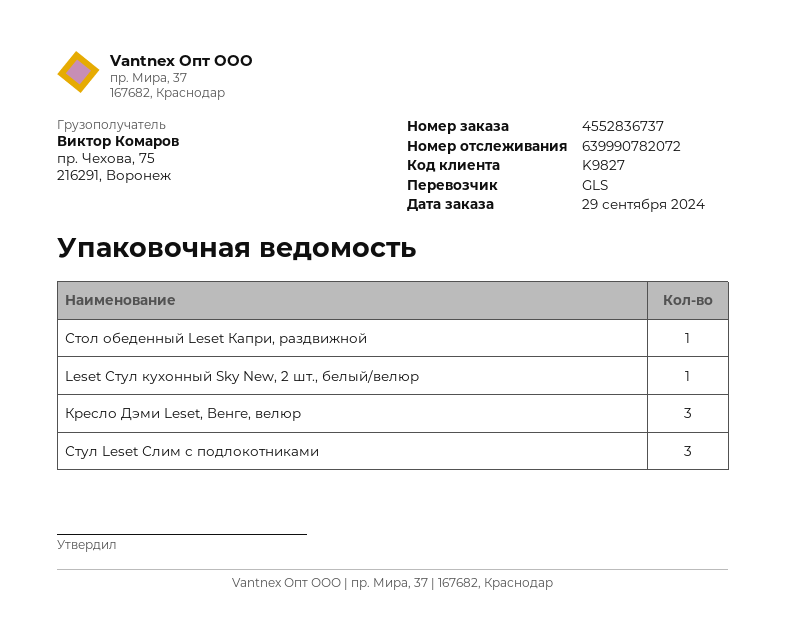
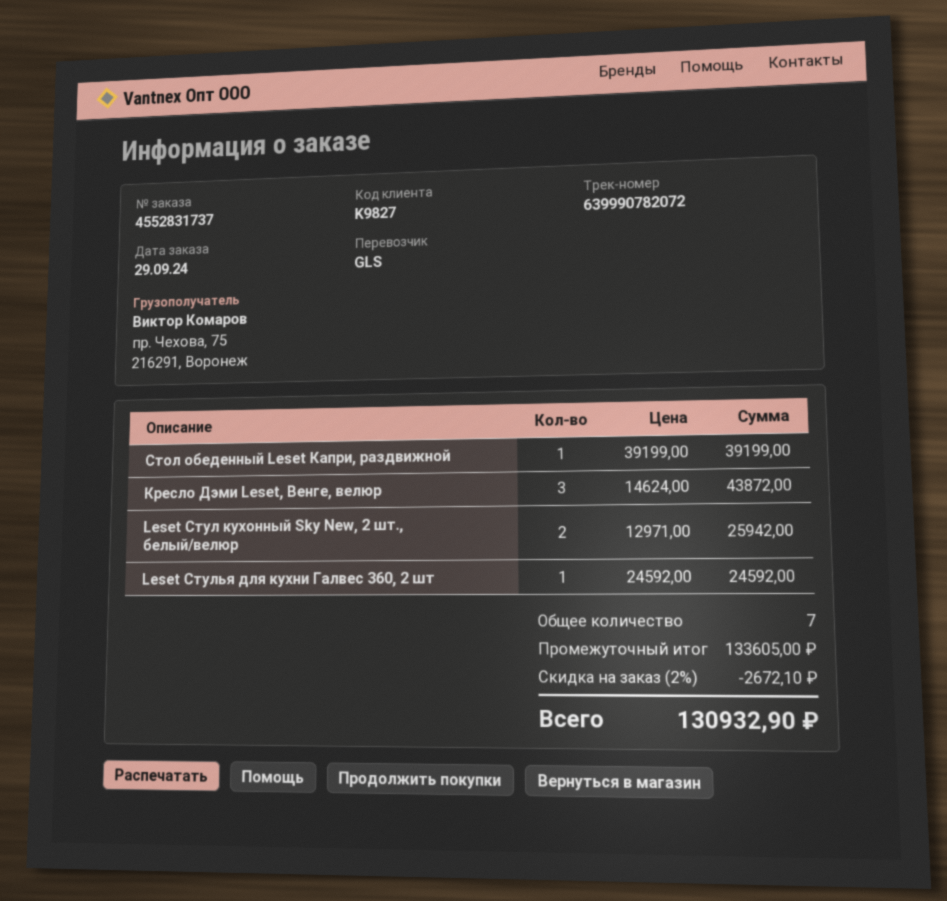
order number: 4552836737 -> 4552831737
Leset Стул кухонный Sky New, 2 шт., белый/велюр: 1 -> 2
Стул Leset Слим с подлокотниками: 3 -> none
Leset Стулья для кухни Галвес 360, 2 шт: none -> 1

